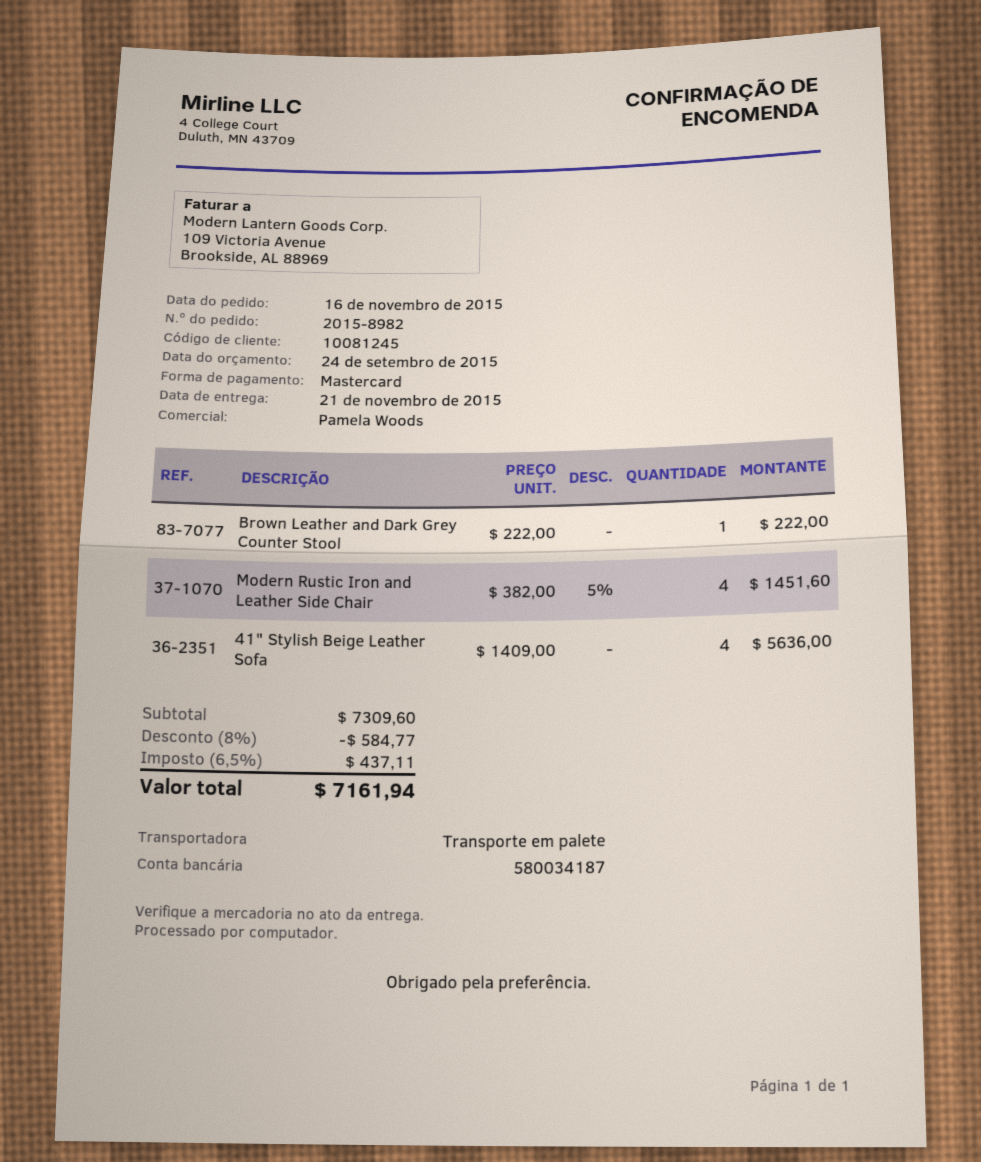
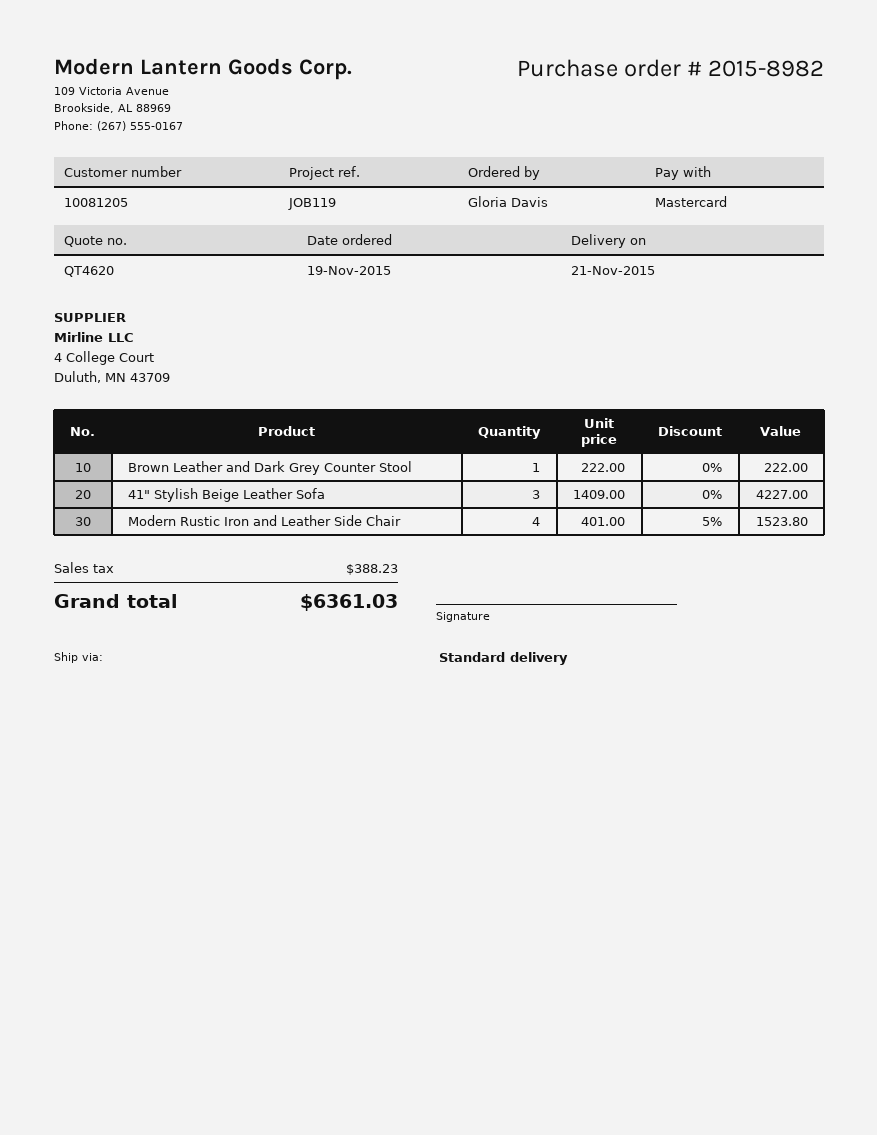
order date: 2015-11-16 -> 2015-11-19
customer number: 10081245 -> 10081205
shipping method: pallet freight -> standard
Modern Rustic Iron and Leather Side Chair: 4 x 382.00 - 5% = 1451.60 -> 4 x 401.00 - 5% = 1523.80
41" Stylish Beige Leather Sofa: 4 x 1409.00 = 5636.00 -> 3 x 1409.00 = 4227.00
discount: 8% = 584.77 -> none
tax: 437.11 -> 388.23
total: 7161.94 -> 6361.03

